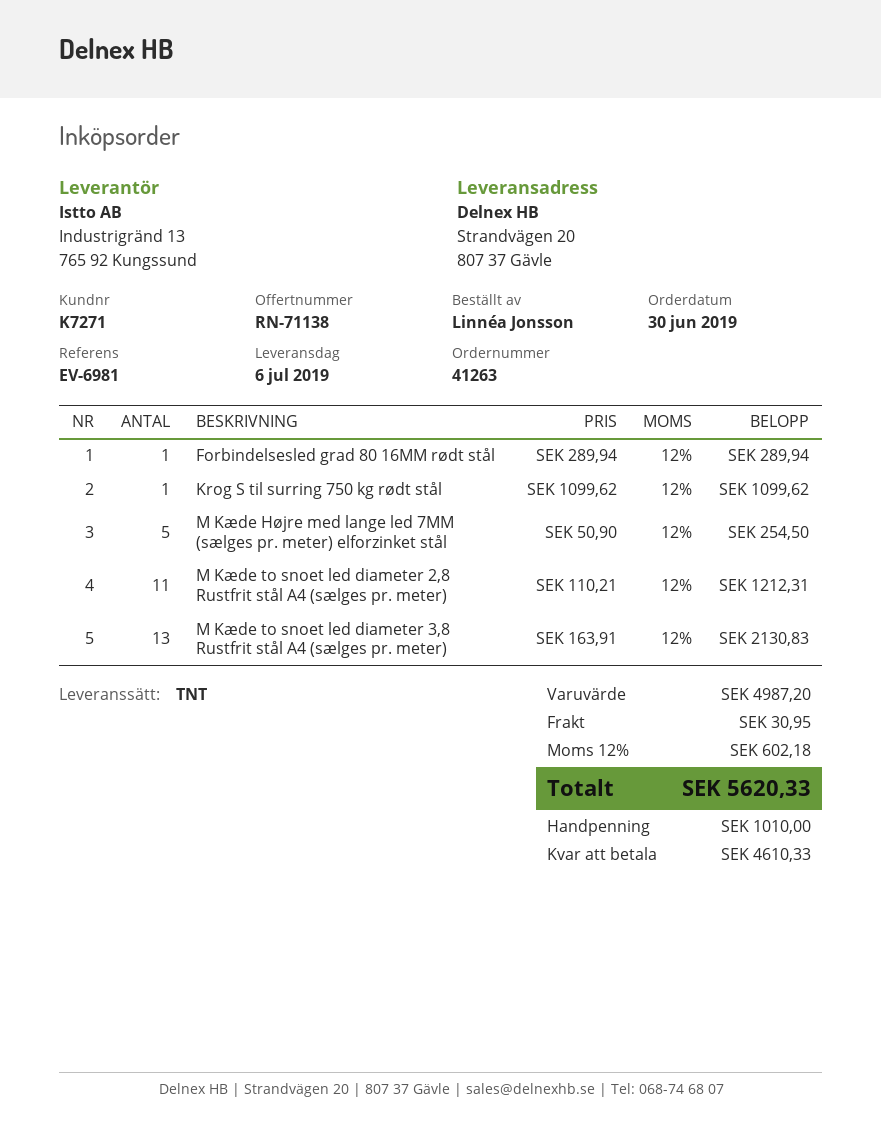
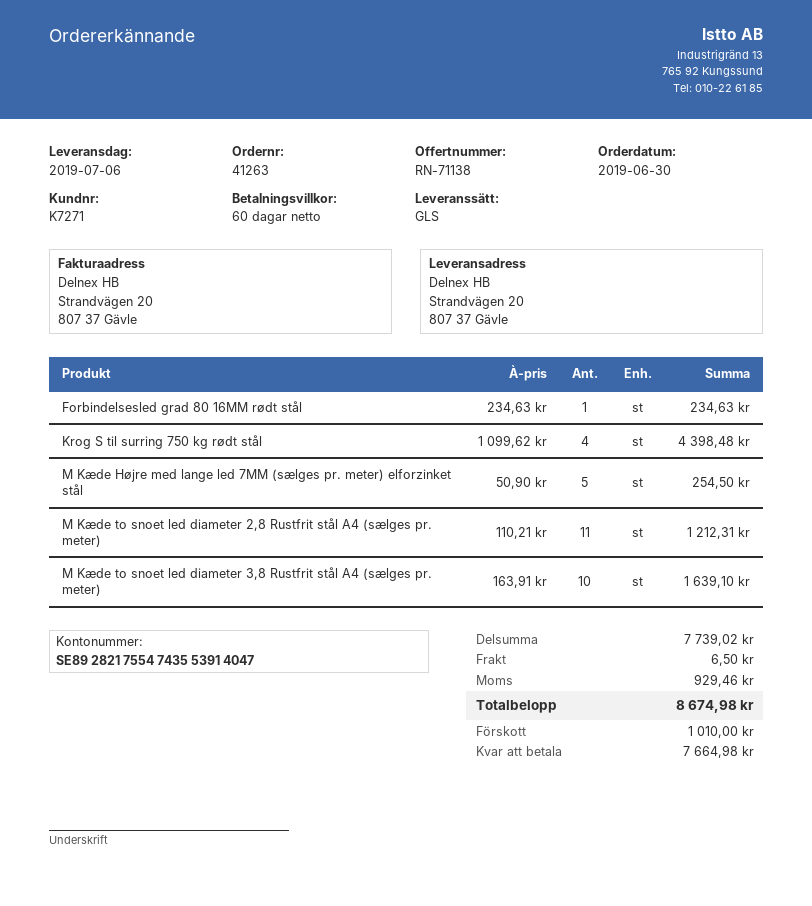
shipping method: TNT -> GLS
Forbindelsesled grad 80 16MM rødt stål: 1 x 289.94 = 289.94 -> 1 x 234.63 = 234.63
Krog S til surring 750 kg rødt stål: 1 x 1099.62 = 1099.62 -> 4 x 1099.62 = 4398.48
M Kæde to snoet led diameter 3,8 Rustfrit stål A4 (sælges pr. meter): 13 x 163.91 = 2130.83 -> 10 x 163.91 = 1639.10
subtotal: 4987.20 -> 7739.02
shipping: 30.95 -> 6.50
tax: 602.18 -> 929.46
total: 5620.33 -> 8674.98
balance: 4610.33 -> 7664.98

